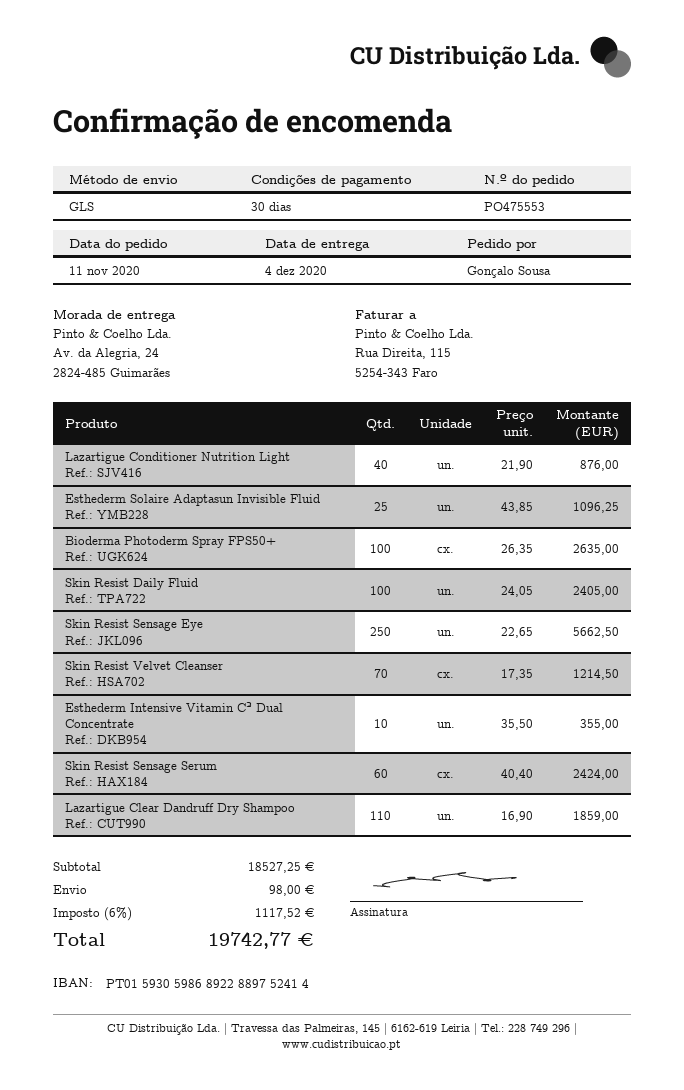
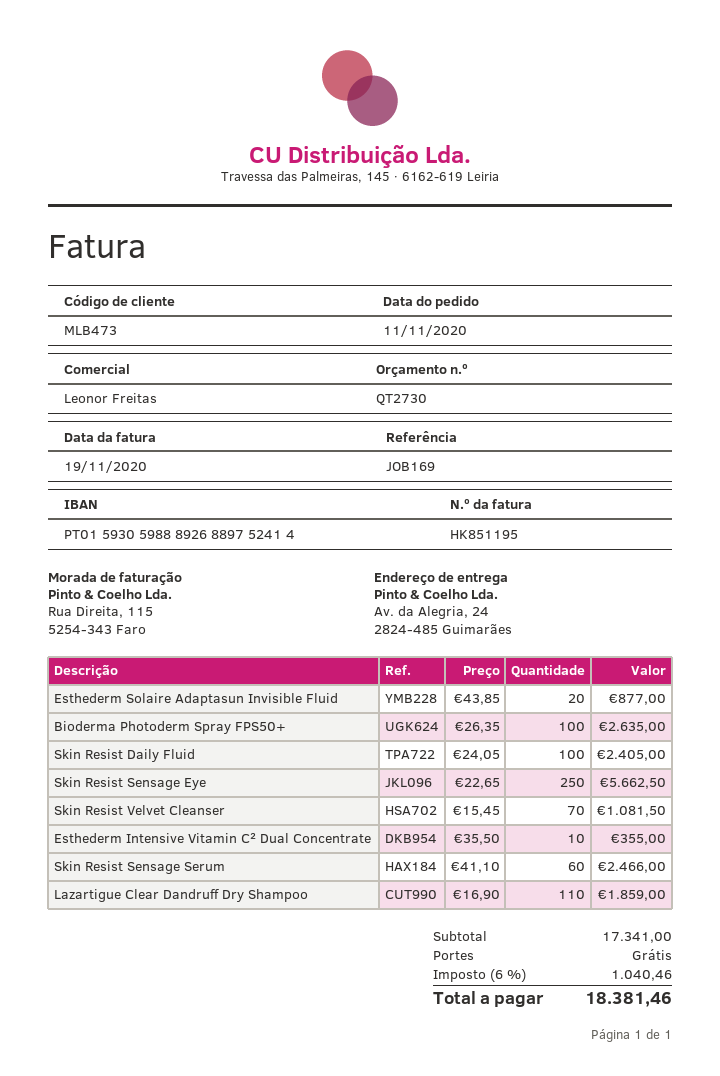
bank account: PT01593059868922889752414 -> PT01593059888926889752414
Lazartigue Conditioner Nutrition Light: 40 x 21.90 = 876.00 -> none
Esthederm Solaire Adaptasun Invisible Fluid: 25 x 43.85 = 1096.25 -> 20 x 43.85 = 877.00
Skin Resist Velvet Cleanser: 70 x 17.35 = 1214.50 -> 70 x 15.45 = 1081.50
Skin Resist Sensage Serum: 60 x 40.40 = 2424.00 -> 60 x 41.10 = 2466.00
subtotal: 18527.25 -> 17341.00
shipping: 98.00 -> 0.00
tax: 6% = 1117.52 -> 6% = 1040.46
total: 19742.77 -> 18381.46

